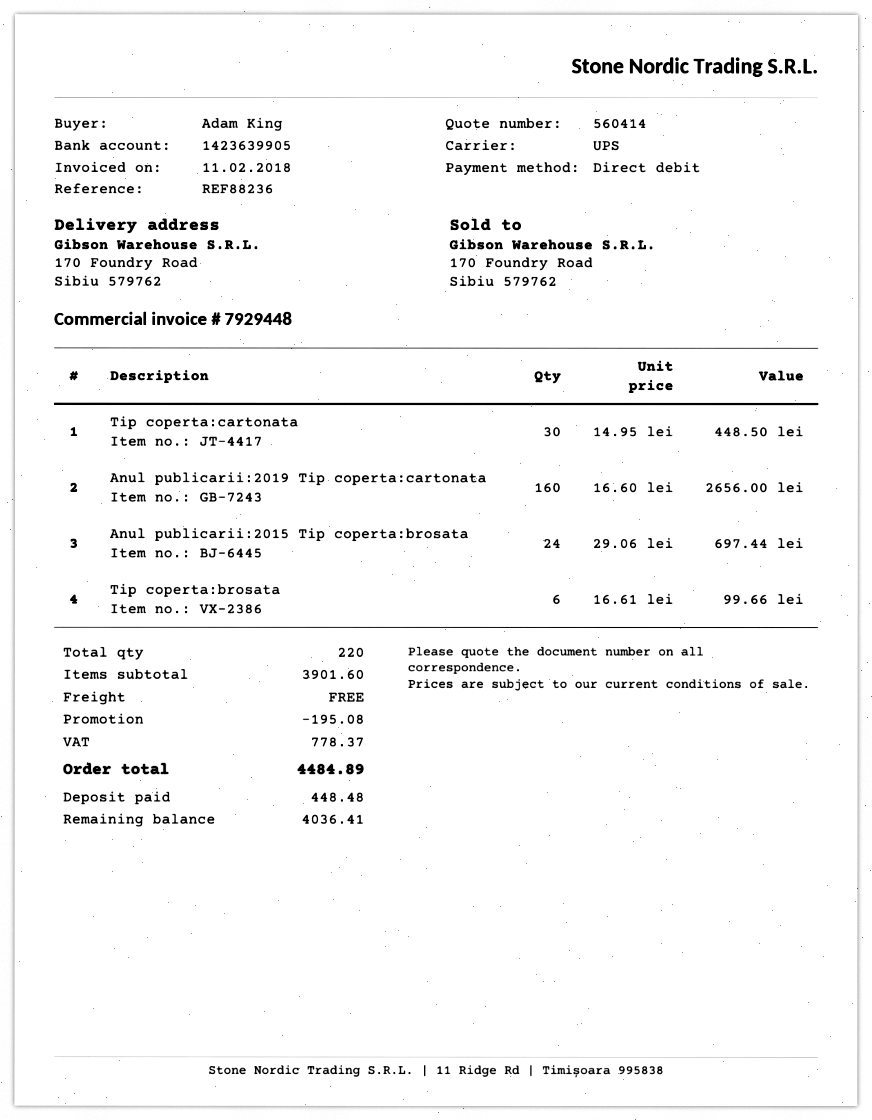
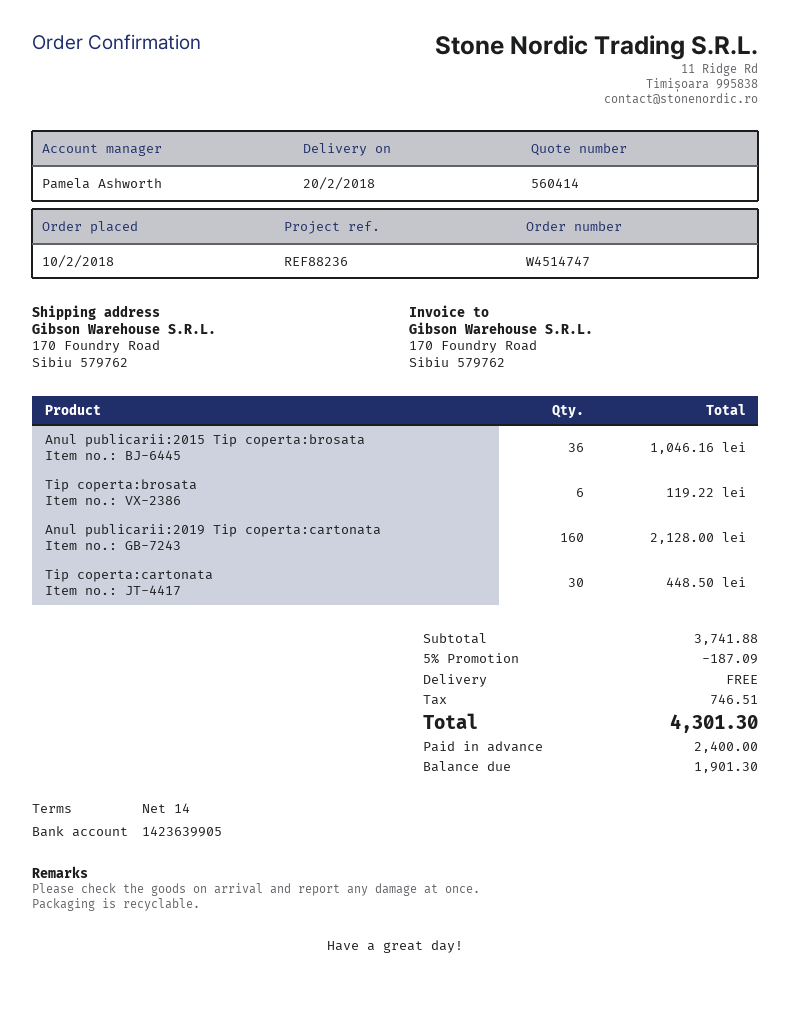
Anul publicarii:2019 Tip coperta:cartonata: 160 for 2656.00 -> 160 for 2128.00
Anul publicarii:2015 Tip coperta:brosata: 24 for 697.44 -> 36 for 1046.16
Tip coperta:brosata: 6 for 99.66 -> 6 for 119.22
subtotal: 3901.60 -> 3741.88
discount: 195.08 -> 187.09
tax: 778.37 -> 746.51
total: 4484.89 -> 4301.30
deposit: 448.48 -> 2400.00
balance: 4036.41 -> 1901.30

